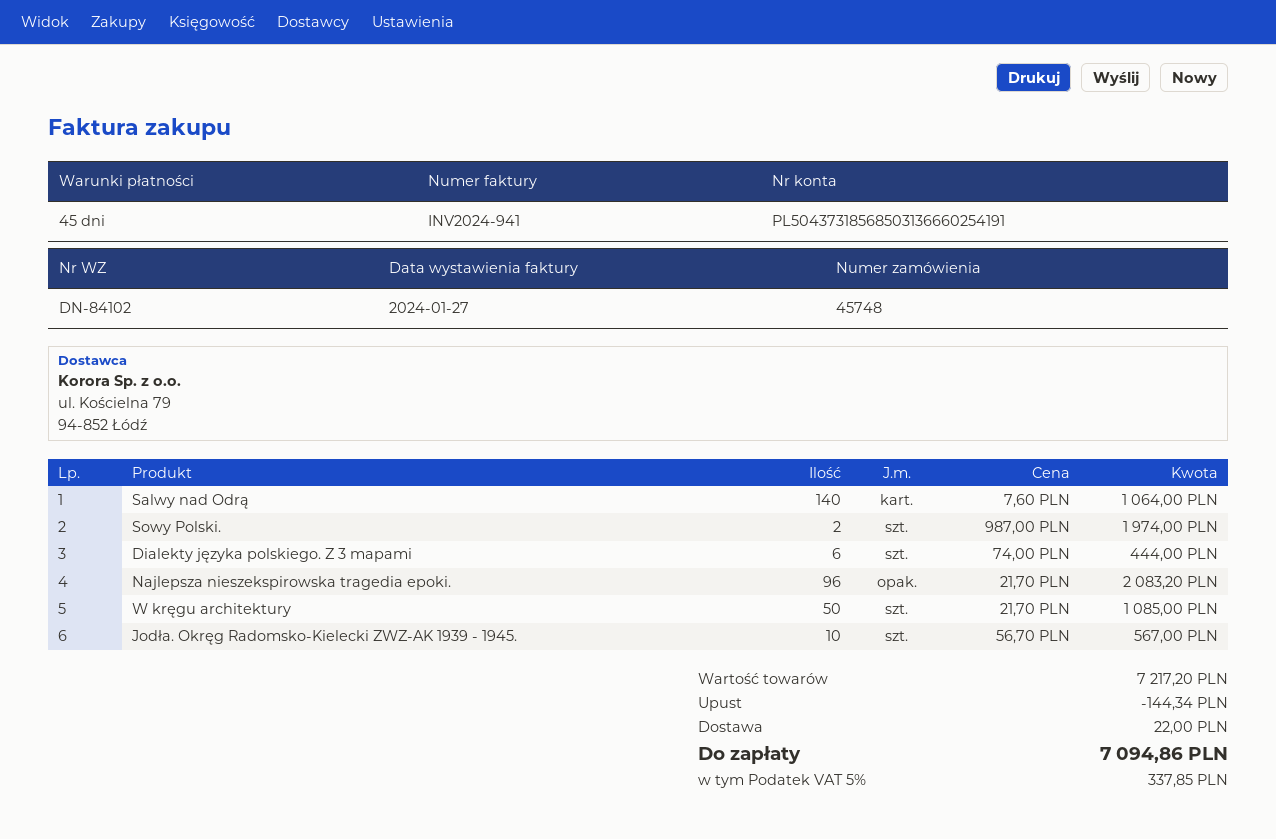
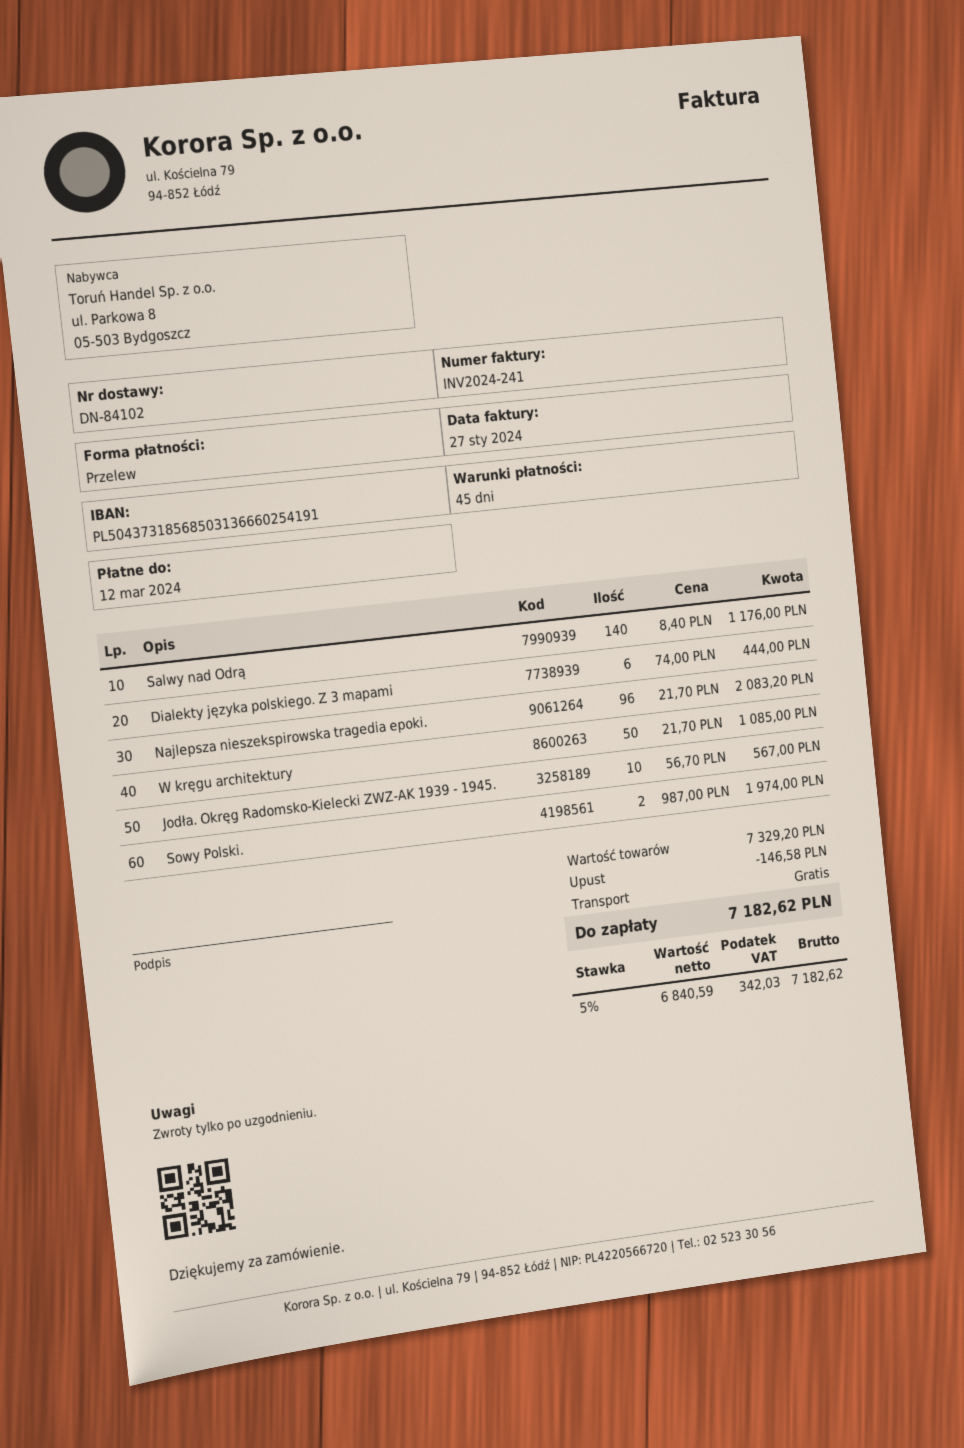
invoice number: INV2024-941 -> INV2024-241
Salwy nad Odrą: 140 x 7.60 = 1064.00 -> 140 x 8.40 = 1176.00
subtotal: 7217.20 -> 7329.20
discount: 144.34 -> 146.58
shipping: 22.00 -> 0.00
tax: 5% = 337.85 -> 5% = 342.03
total: 7094.86 -> 7182.62

